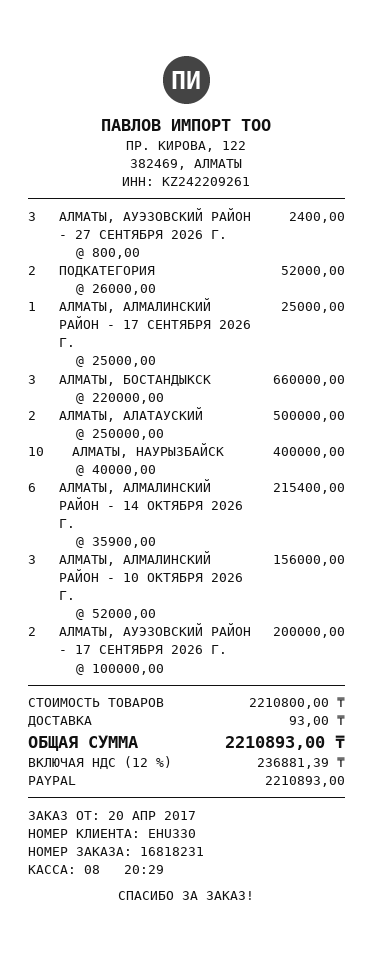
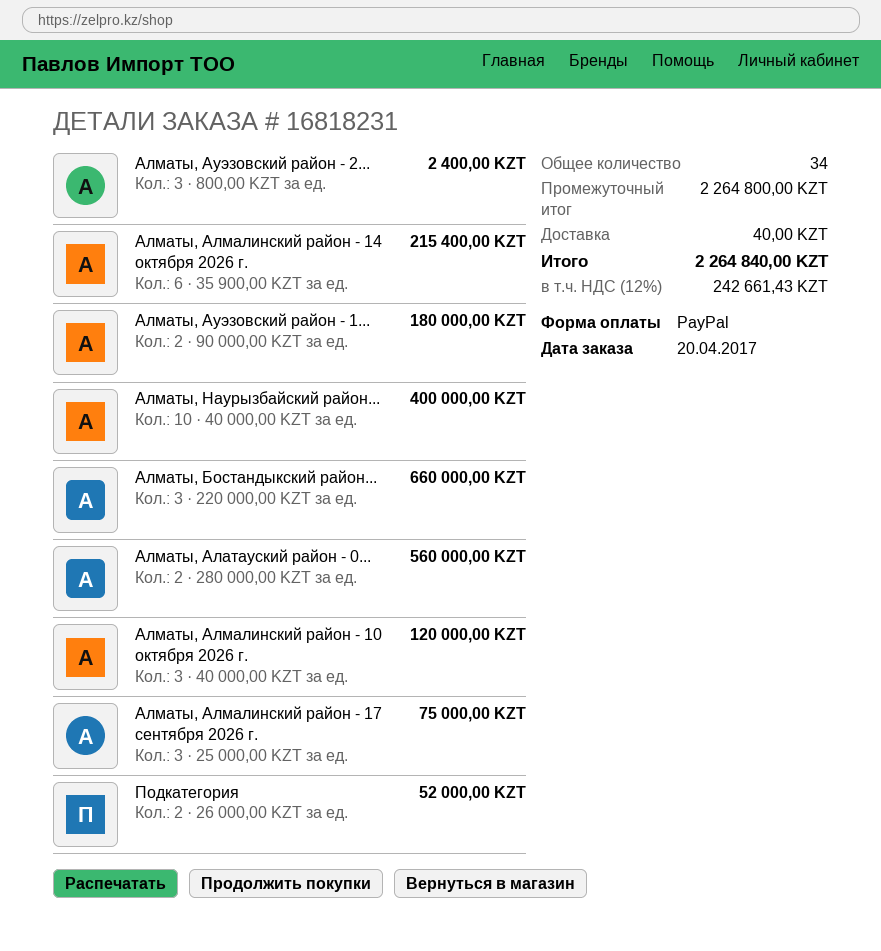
АЛМАТЫ, АЛМАЛИНСКИЙ РАЙОН - 17 СЕНТЯБРЯ 2026 Г.: 1 x 25000.00 = 25000.00 -> 3 x 25000.00 = 75000.00
АЛМАТЫ, АЛАТАУСКИЙ: 2 x 250000.00 = 500000.00 -> 2 x 280000.00 = 560000.00
АЛМАТЫ, АЛМАЛИНСКИЙ РАЙОН - 10 ОКТЯБРЯ 2026 Г.: 3 x 52000.00 = 156000.00 -> 3 x 40000.00 = 120000.00
АЛМАТЫ, АУЭЗОВСКИЙ РАЙОН - 17 СЕНТЯБРЯ 2026 Г.: 2 x 100000.00 = 200000.00 -> 2 x 90000.00 = 180000.00
subtotal: 2210800.00 -> 2264800.00
shipping: 93.00 -> 40.00
tax: 12% = 236881.39 -> 12% = 242661.43
total: 2210893.00 -> 2264840.00

